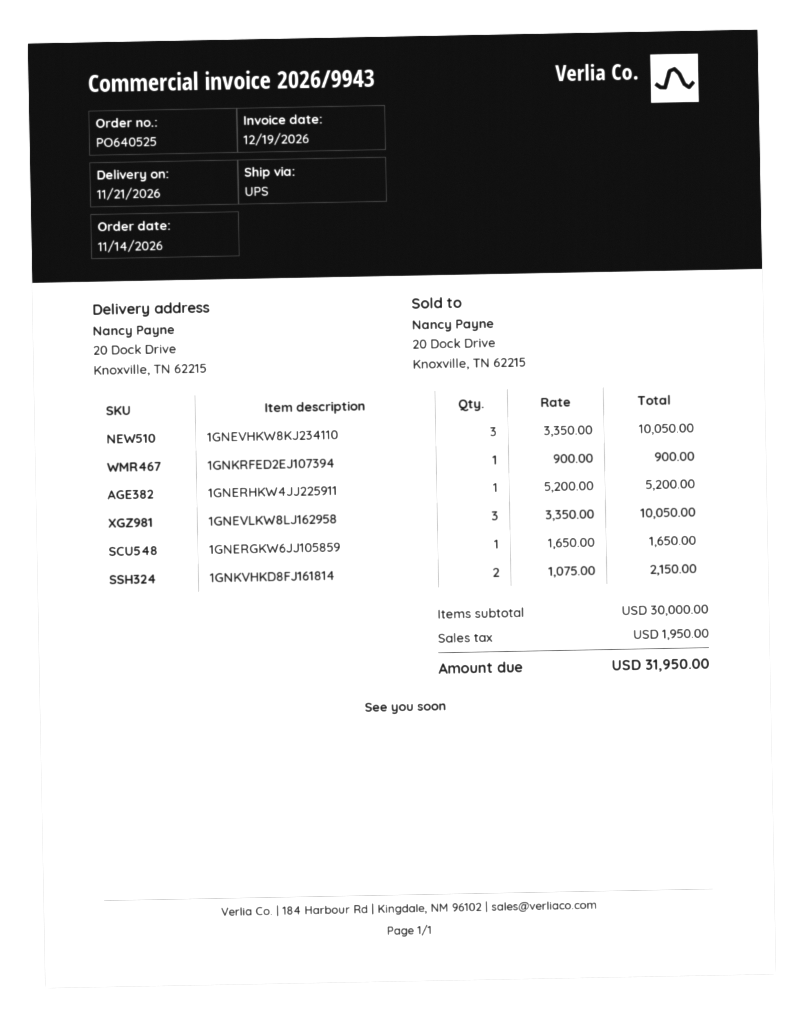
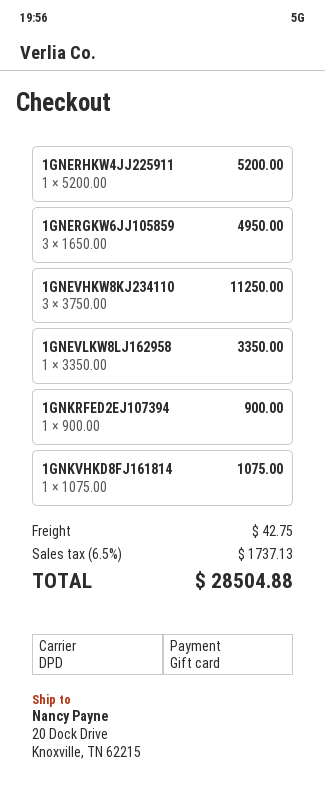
shipping method: UPS -> DPD
1GNEVHKW8KJ234110: 3 x 3350.00 = 10050.00 -> 3 x 3750.00 = 11250.00
1GNEVLKW8LJ162958: 3 x 3350.00 = 10050.00 -> 1 x 3350.00 = 3350.00
1GNERGKW6JJ105859: 1 x 1650.00 = 1650.00 -> 3 x 1650.00 = 4950.00
1GNKVHKD8FJ161814: 2 x 1075.00 = 2150.00 -> 1 x 1075.00 = 1075.00
shipping: none -> 42.75
tax: 1950.00 -> 1737.13
total: 31950.00 -> 28504.88

